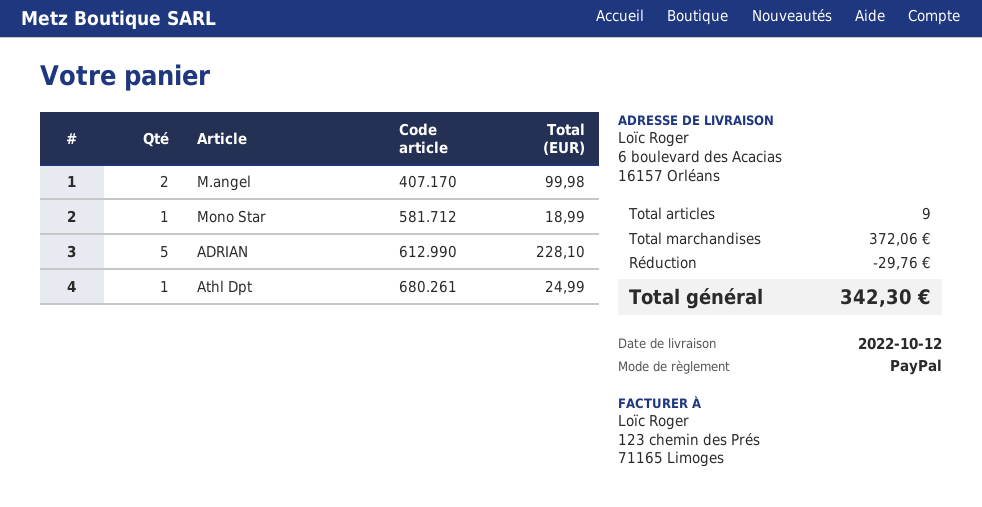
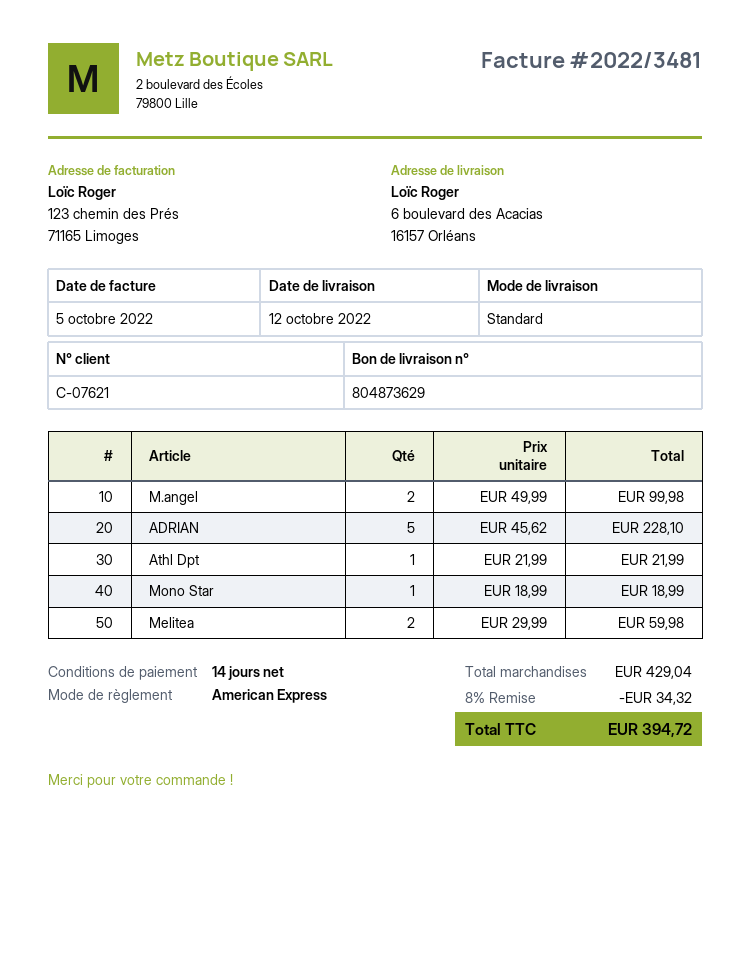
payment method: PayPal -> American Express
Athl Dpt: 1 for 24.99 -> 1 for 21.99
Melitea: none -> 2 for 59.98
subtotal: 372.06 -> 429.04
discount: 29.76 -> 34.32
total: 342.30 -> 394.72

